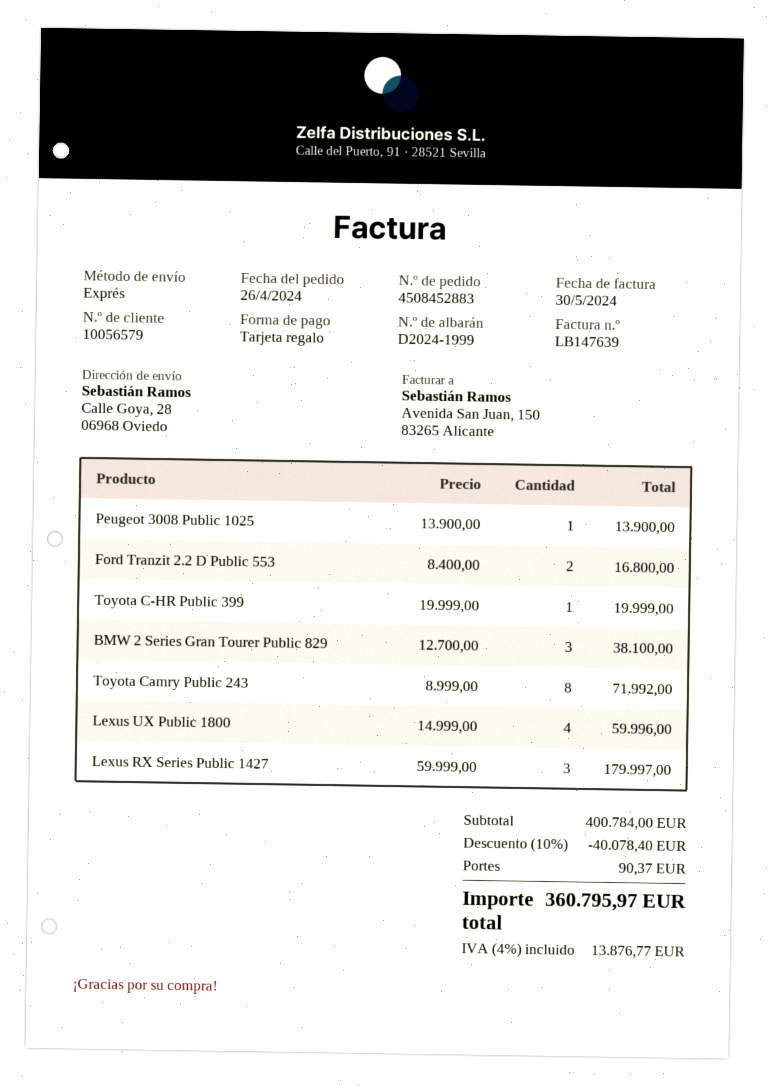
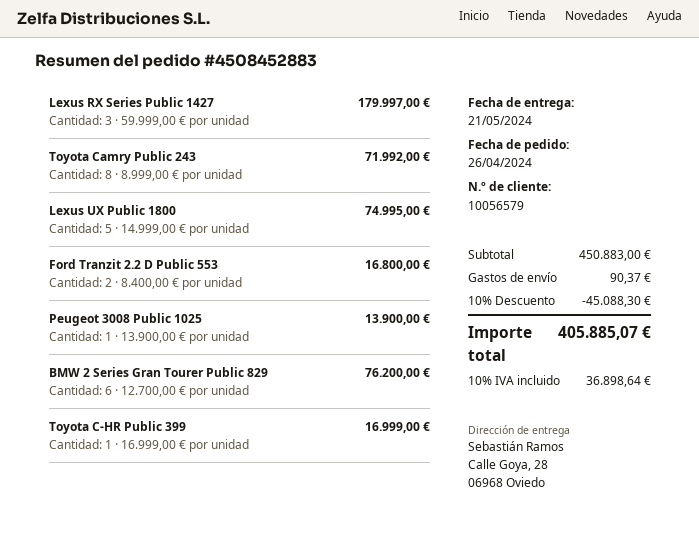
Toyota C-HR Public 399: 1 x 19999.00 = 19999.00 -> 1 x 16999.00 = 16999.00
BMW 2 Series Gran Tourer Public 829: 3 x 12700.00 = 38100.00 -> 6 x 12700.00 = 76200.00
Lexus UX Public 1800: 4 x 14999.00 = 59996.00 -> 5 x 14999.00 = 74995.00
subtotal: 400784.00 -> 450883.00
discount: 10% = 40078.40 -> 10% = 45088.30
tax: 4% = 13876.77 -> 10% = 36898.64
total: 360795.97 -> 405885.07

